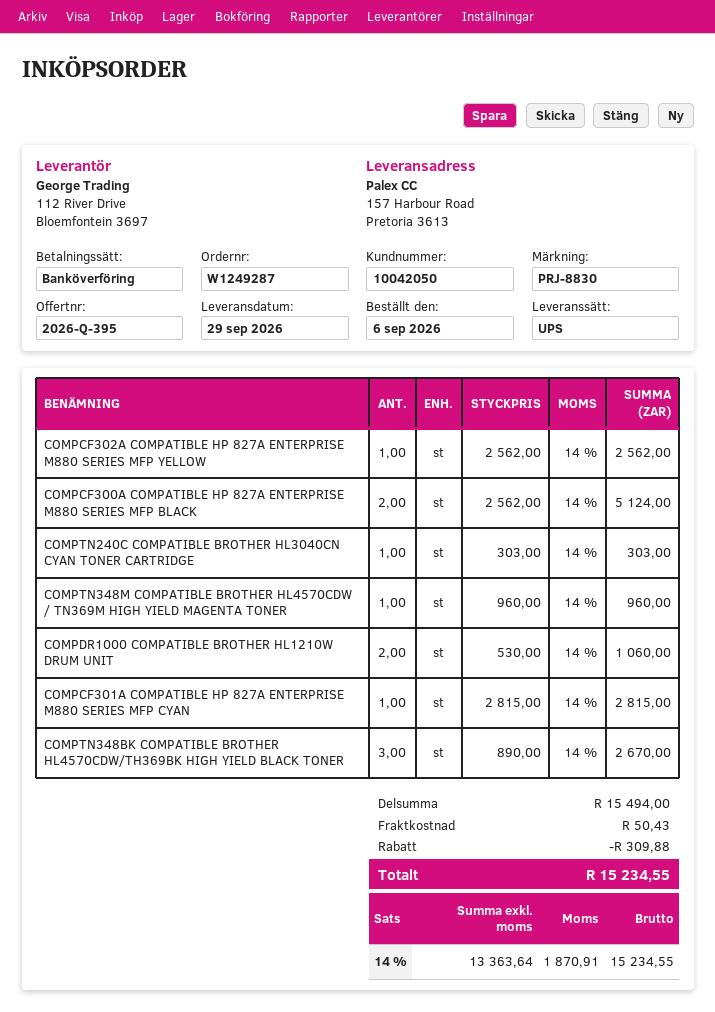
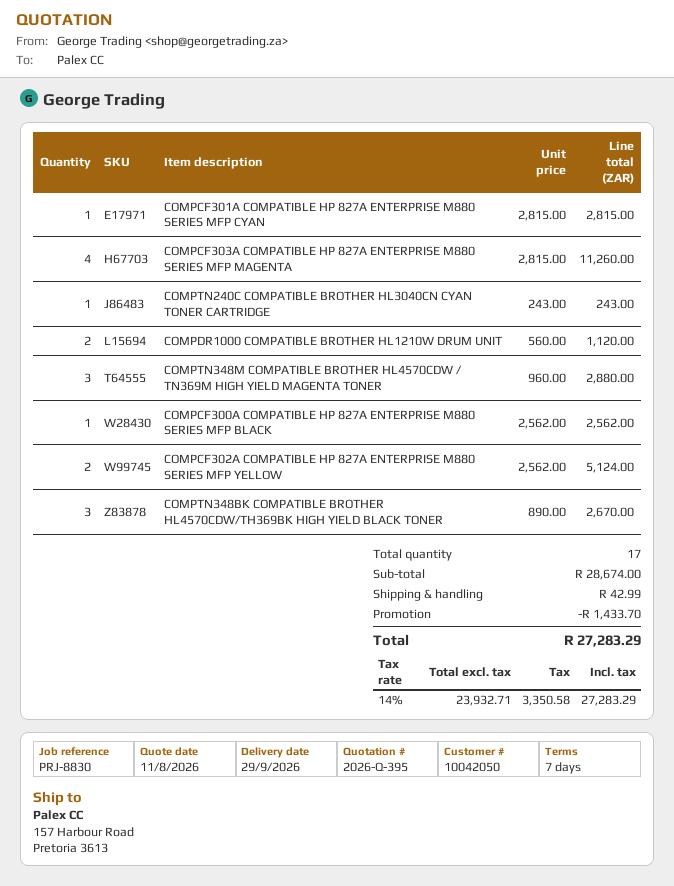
COMPCF302A COMPATIBLE HP 827A ENTERPRISE M880 SERIES MFP YELLOW: 1 x 2562.00 = 2562.00 -> 2 x 2562.00 = 5124.00
COMPCF300A COMPATIBLE HP 827A ENTERPRISE M880 SERIES MFP BLACK: 2 x 2562.00 = 5124.00 -> 1 x 2562.00 = 2562.00
COMPTN240C COMPATIBLE BROTHER HL3040CN CYAN TONER CARTRIDGE: 1 x 303.00 = 303.00 -> 1 x 243.00 = 243.00
COMPTN348M COMPATIBLE BROTHER HL4570CDW / TN369M HIGH YIELD MAGENTA TONER: 1 x 960.00 = 960.00 -> 3 x 960.00 = 2880.00
COMPDR1000 COMPATIBLE BROTHER HL1210W DRUM UNIT: 2 x 530.00 = 1060.00 -> 2 x 560.00 = 1120.00
COMPCF303A COMPATIBLE HP 827A ENTERPRISE M880 SERIES MFP MAGENTA: none -> 4 x 2815.00 = 11260.00
subtotal: 15494.00 -> 28674.00
discount: 309.88 -> 1433.70
shipping: 50.43 -> 42.99
net: 13363.64 -> 23932.71
tax: 14% = 1870.91 -> 14% = 3350.58
total: 15234.55 -> 27283.29

